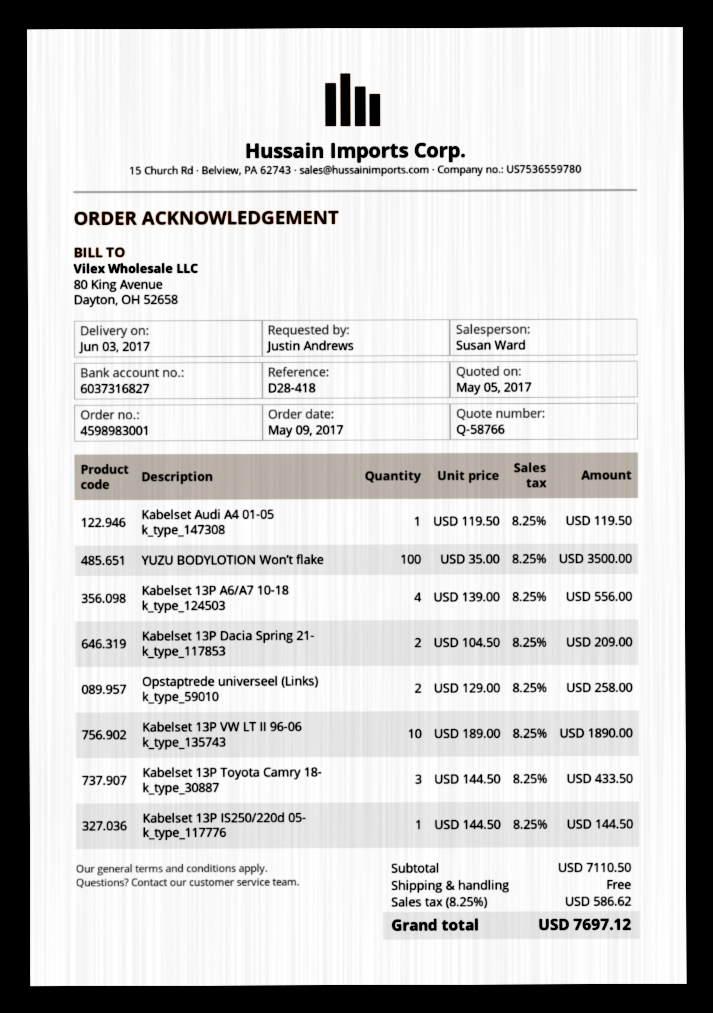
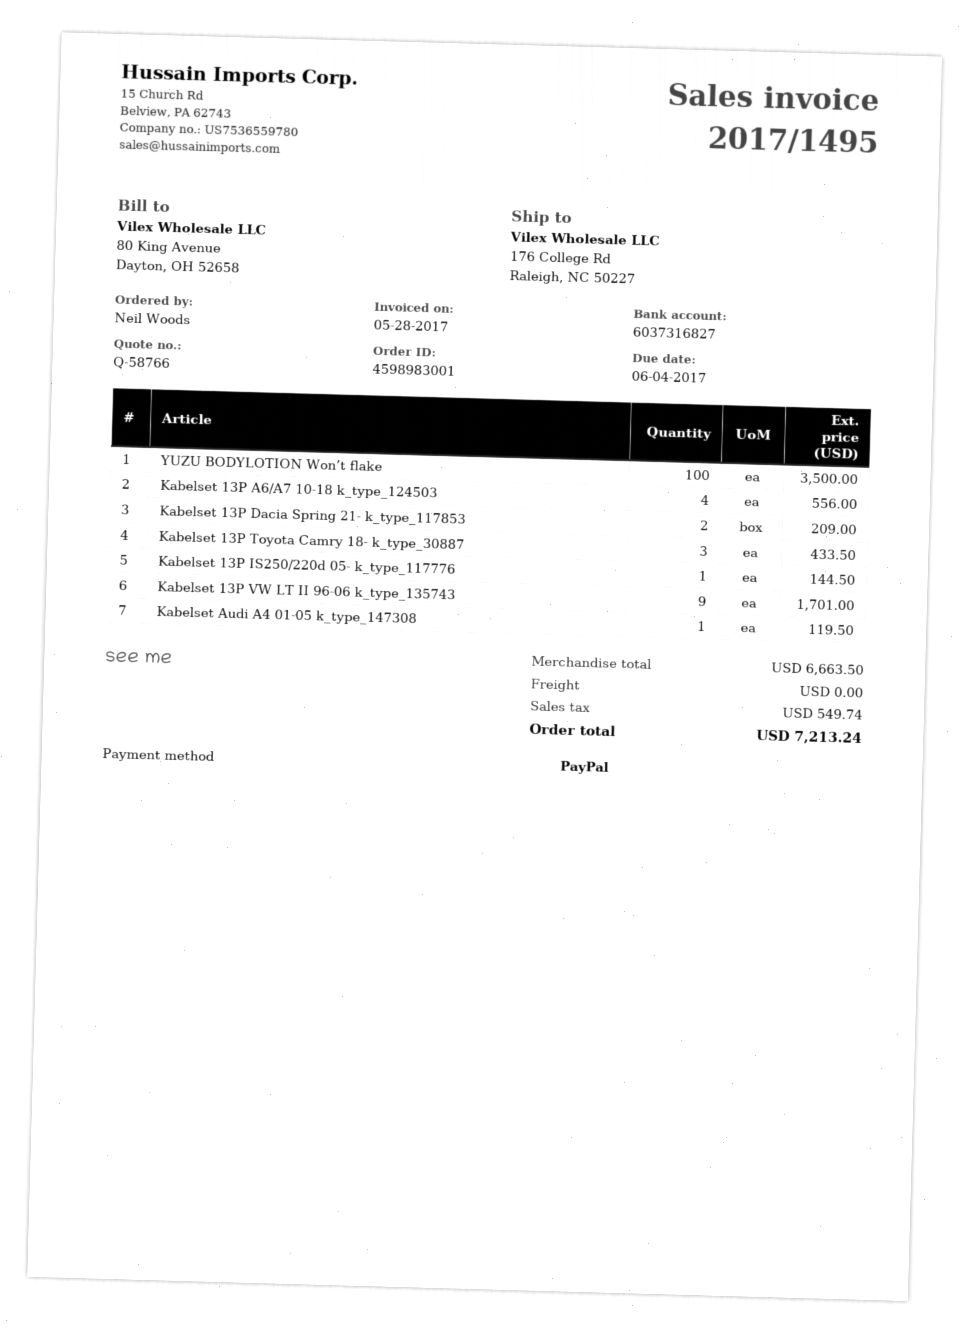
ordered by: Justin Andrews -> Neil Woods
Opstaptrede universeel (Links) k_type_59010: 2 for 258.00 -> none
Kabelset 13P VW LT II 96-06 k_type_135743: 10 for 1890.00 -> 9 for 1701.00
subtotal: 7110.50 -> 6663.50
tax: 586.62 -> 549.74
total: 7697.12 -> 7213.24

